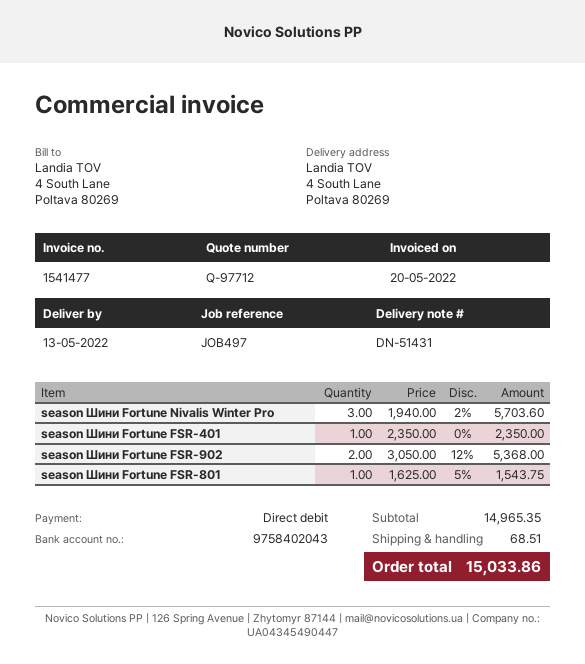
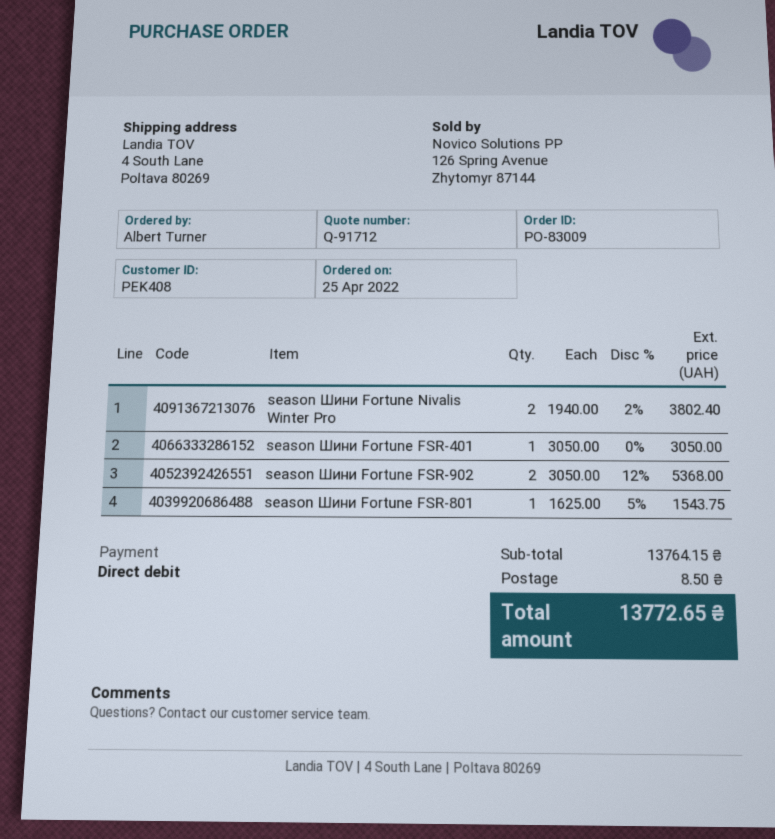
quote number: Q-97712 -> Q-91712
season Шини Fortune Nivalis Winter Pro: 3 x 1940.00 - 2% = 5703.60 -> 2 x 1940.00 - 2% = 3802.40
season Шини Fortune FSR-401: 1 x 2350.00 = 2350.00 -> 1 x 3050.00 = 3050.00
subtotal: 14965.35 -> 13764.15
shipping: 68.51 -> 8.50
total: 15033.86 -> 13772.65

